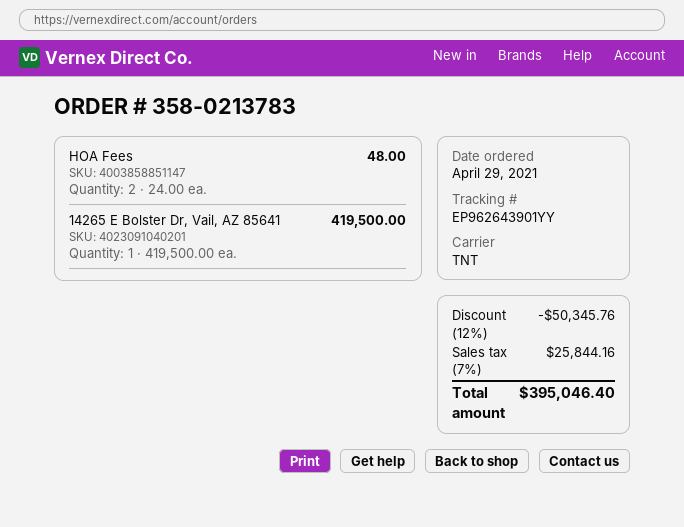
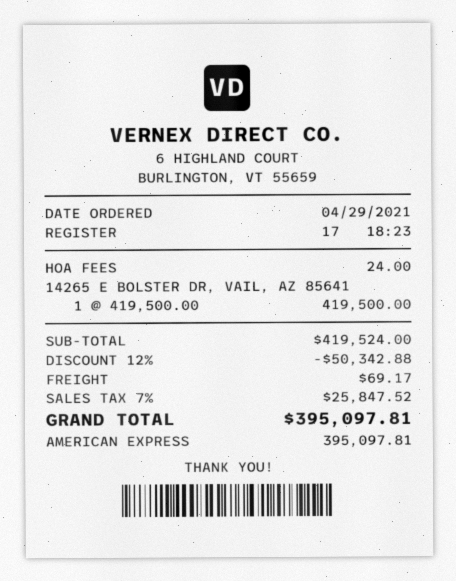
HOA Fees: 2 x 24.00 = 48.00 -> 1 x 24.00 = 24.00
discount: 12% = 50345.76 -> 12% = 50342.88
shipping: none -> 69.17
tax: 7% = 25844.16 -> 7% = 25847.52
total: 395046.40 -> 395097.81

